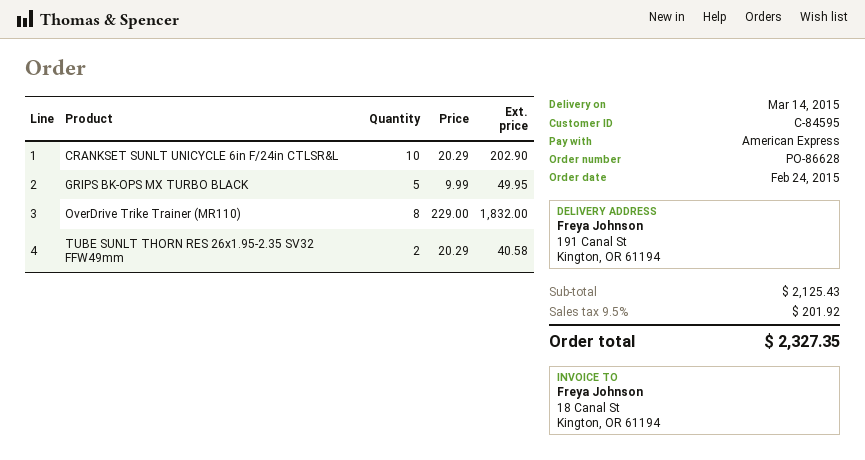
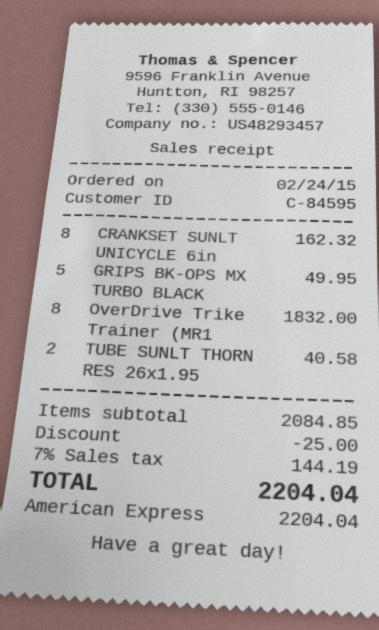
CRANKSET SUNLT UNICYCLE 6in F/24in CTLSR&L: 10 for 202.90 -> 8 for 162.32
subtotal: 2125.43 -> 2084.85
discount: none -> 25.00
tax: 9.5% = 201.92 -> 7% = 144.19
total: 2327.35 -> 2204.04

